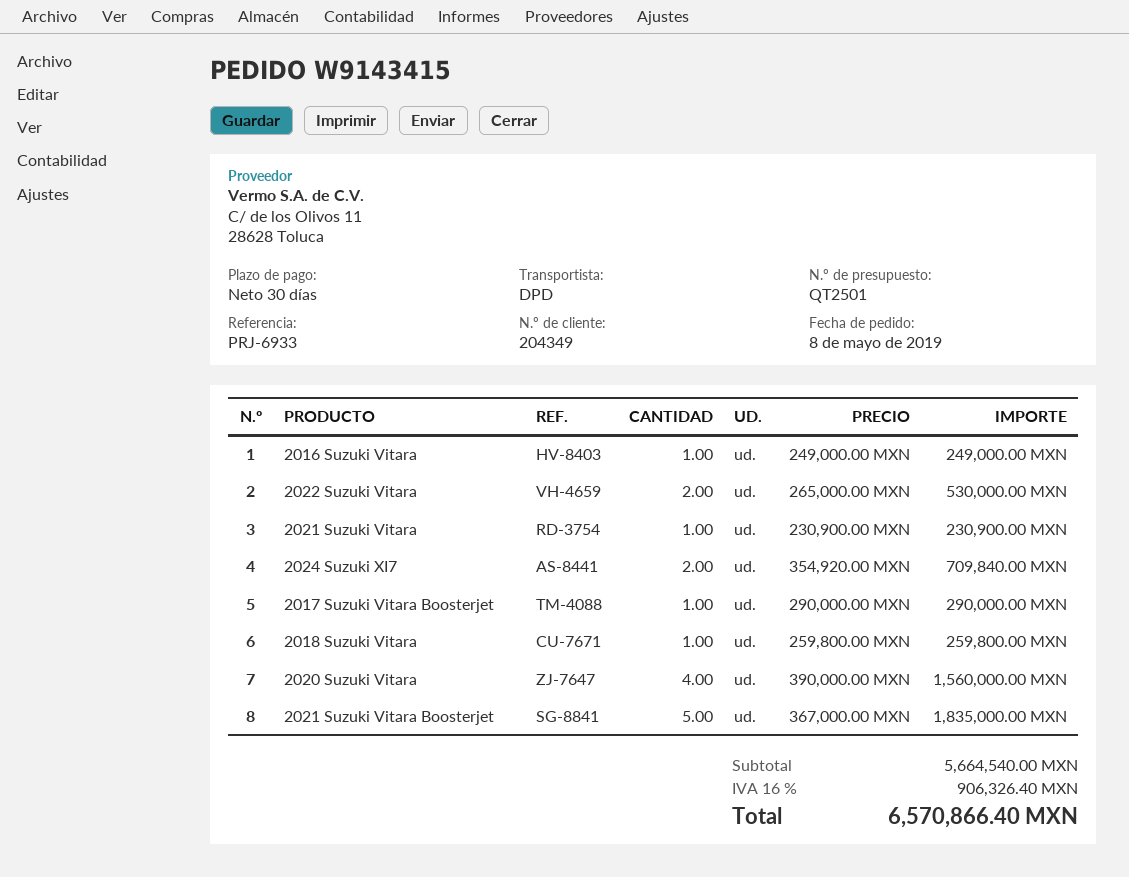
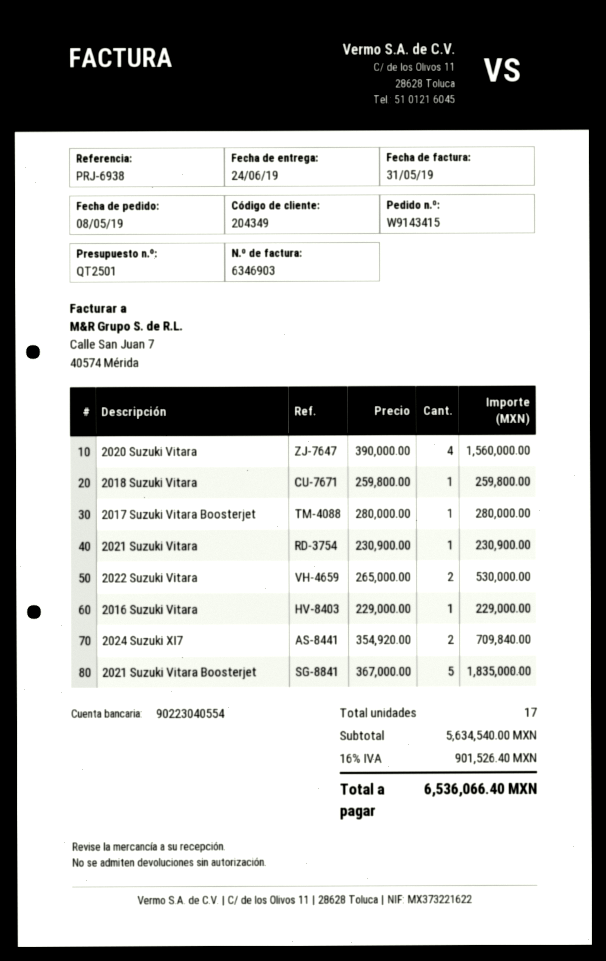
reference: PRJ-6933 -> PRJ-6938
2016 Suzuki Vitara: 1 x 249000.00 = 249000.00 -> 1 x 229000.00 = 229000.00
2017 Suzuki Vitara Boosterjet: 1 x 290000.00 = 290000.00 -> 1 x 280000.00 = 280000.00
subtotal: 5664540.00 -> 5634540.00
tax: 16% = 906326.40 -> 16% = 901526.40
total: 6570866.40 -> 6536066.40

